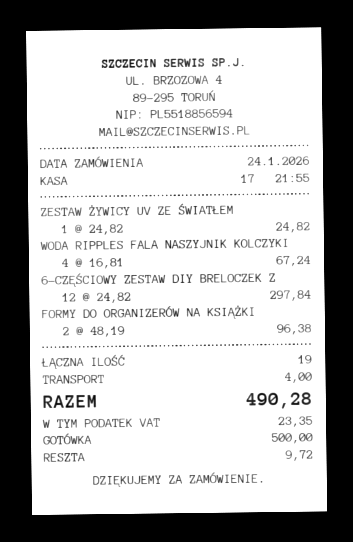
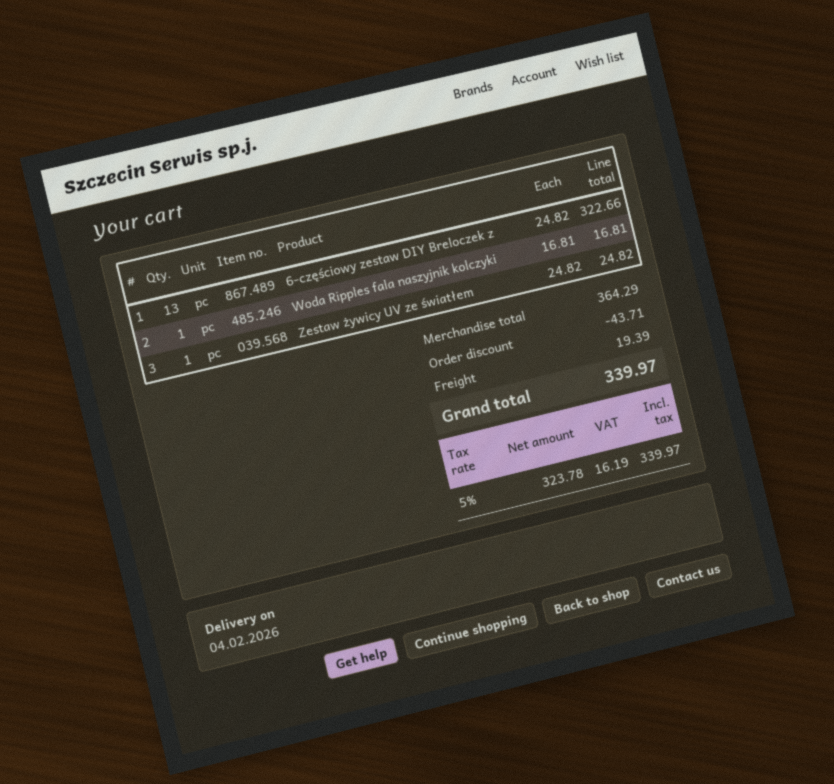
WODA RIPPLES FALA NASZYJNIK KOLCZYKI: 4 x 16.81 = 67.24 -> 1 x 16.81 = 16.81
6-CZĘŚCIOWY ZESTAW DIY BRELOCZEK Z: 12 x 24.82 = 297.84 -> 13 x 24.82 = 322.66
FORMY DO ORGANIZERÓW NA KSIĄŻKI: 2 x 48.19 = 96.38 -> none
discount: none -> 43.71
shipping: 4.00 -> 19.39
tax: 23.35 -> 16.19
total: 490.28 -> 339.97

